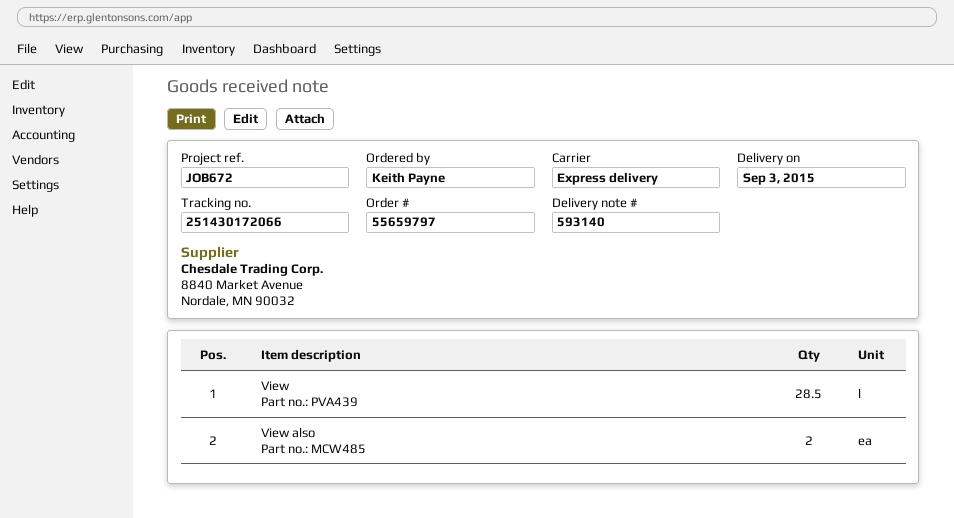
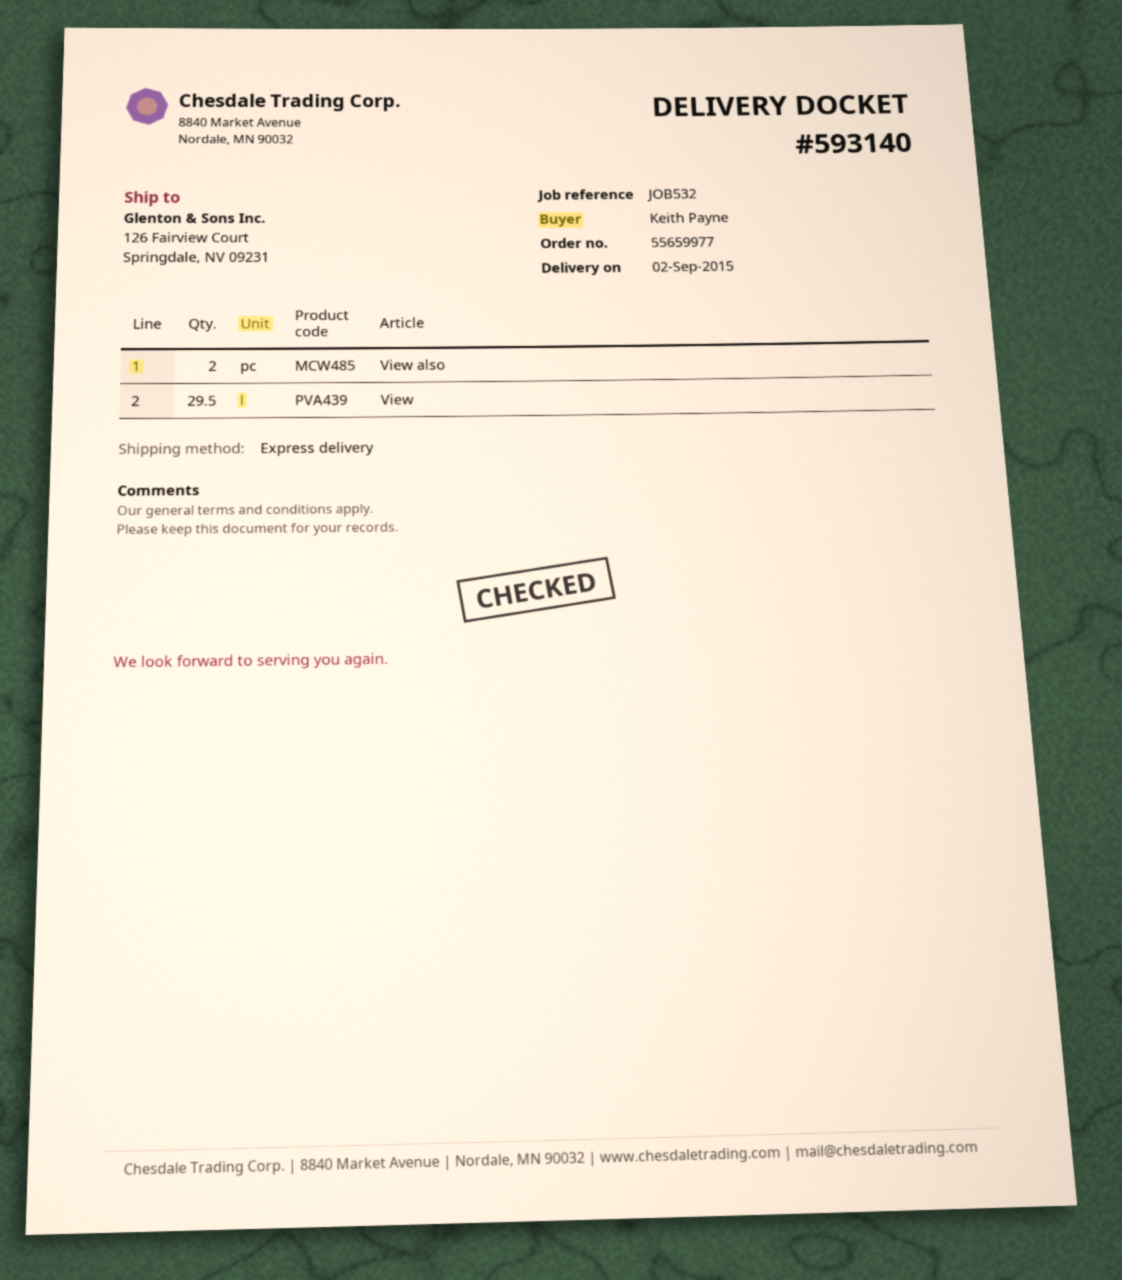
order number: 55659797 -> 55659977
delivery date: 2015-09-03 -> 2015-09-02
reference: JOB672 -> JOB532
View: 28.5 -> 29.5

